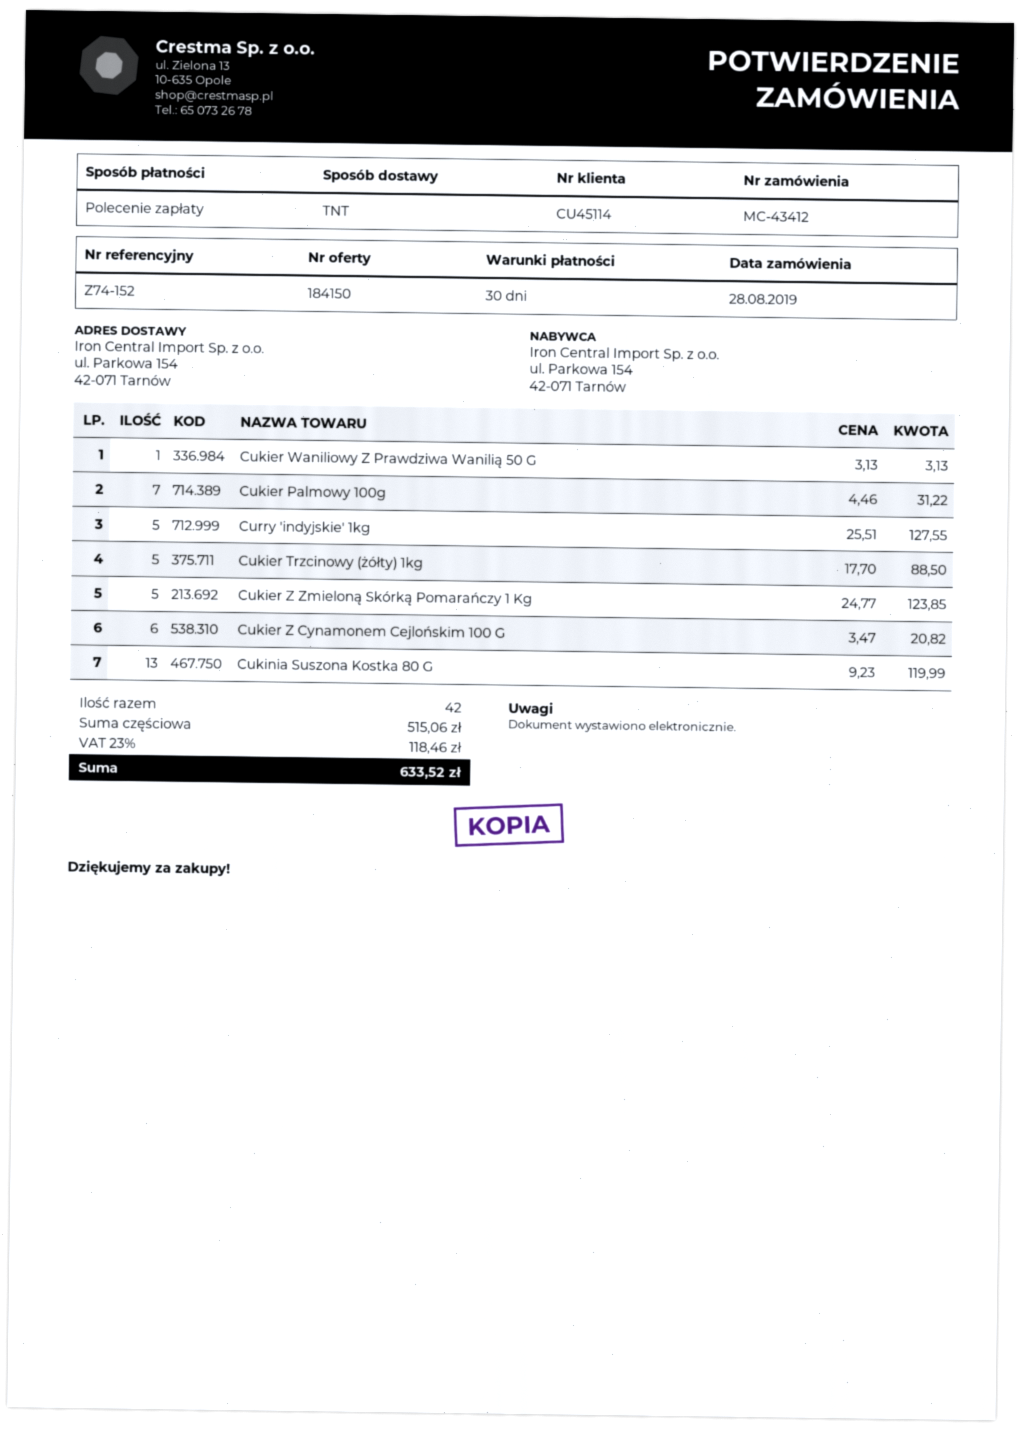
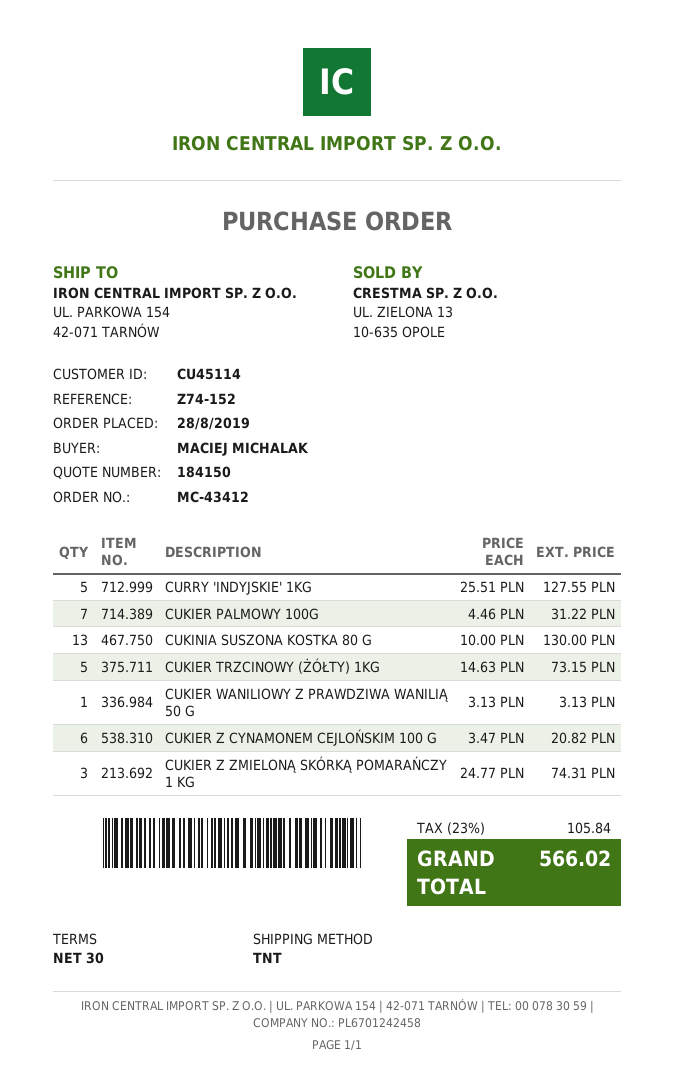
Cukier Trzcinowy (żółty) 1kg: 5 x 17.70 = 88.50 -> 5 x 14.63 = 73.15
Cukier Z Zmieloną Skórką Pomarańczy 1 Kg: 5 x 24.77 = 123.85 -> 3 x 24.77 = 74.31
Cukinia Suszona Kostka 80 G: 13 x 9.23 = 119.99 -> 13 x 10.00 = 130.00
tax: 23% = 118.46 -> 23% = 105.84
total: 633.52 -> 566.02

